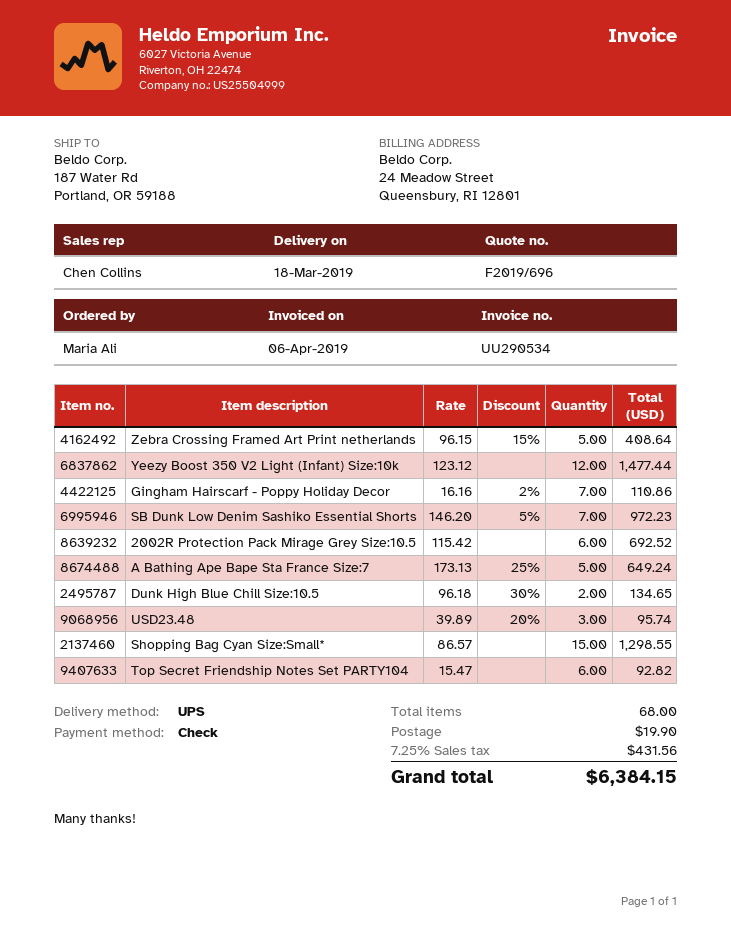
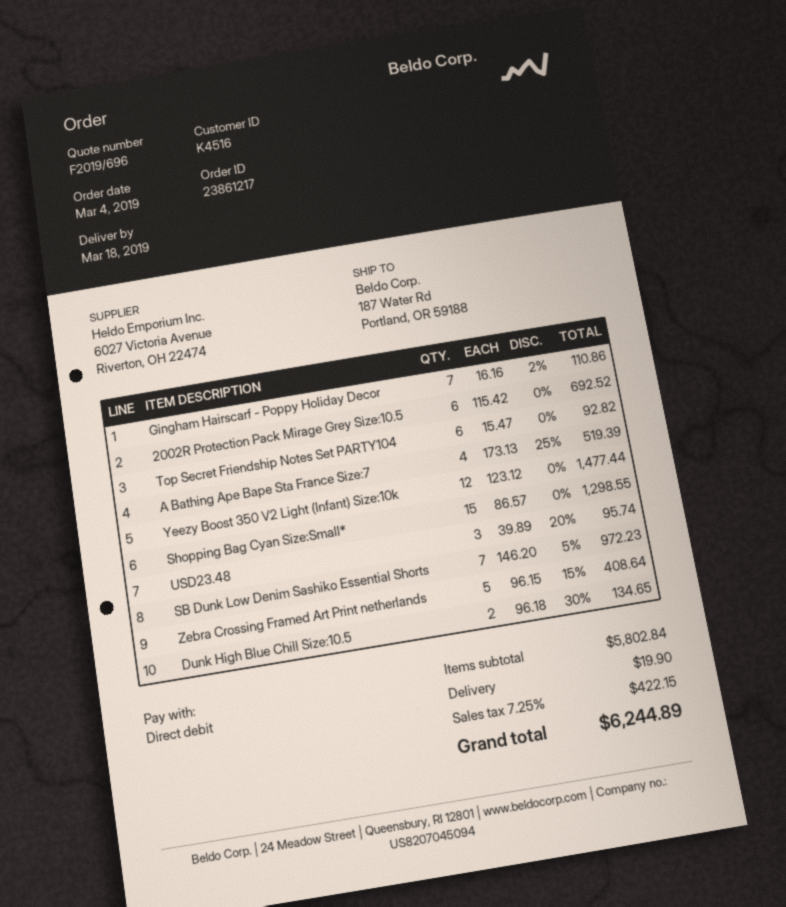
payment method: cheque -> direct debit
A Bathing Ape Bape Sta France Size:7: 5 x 173.13 - 25% = 649.24 -> 4 x 173.13 - 25% = 519.39
tax: 7.25% = 431.56 -> 7.25% = 422.15
total: 6384.15 -> 6244.89

